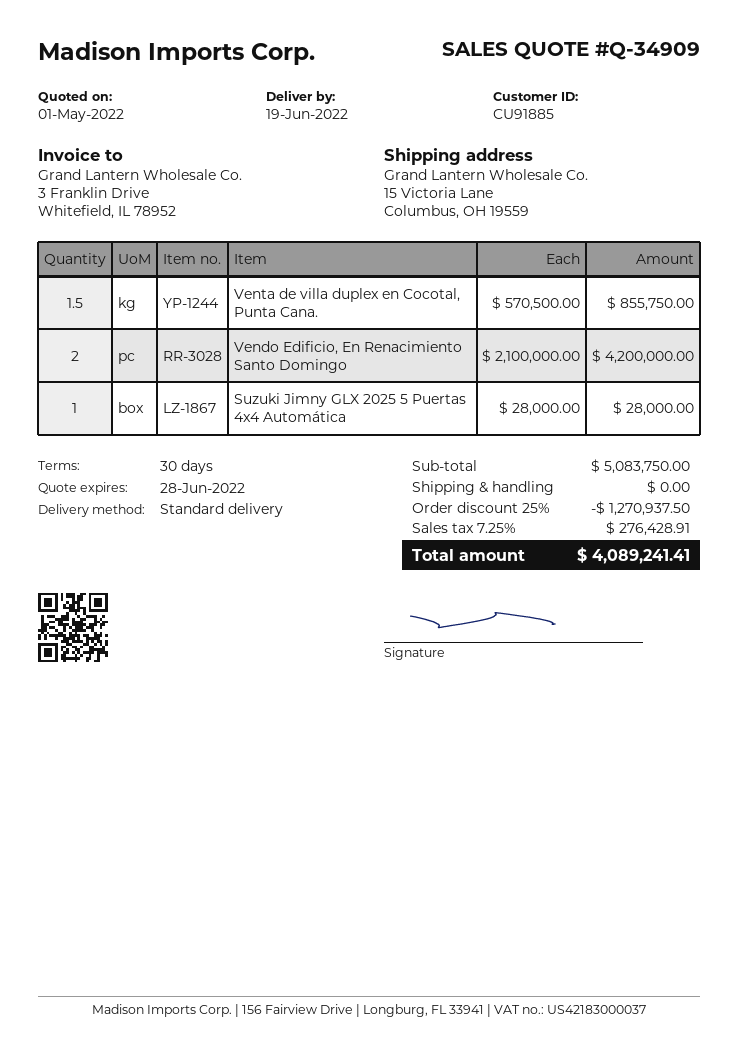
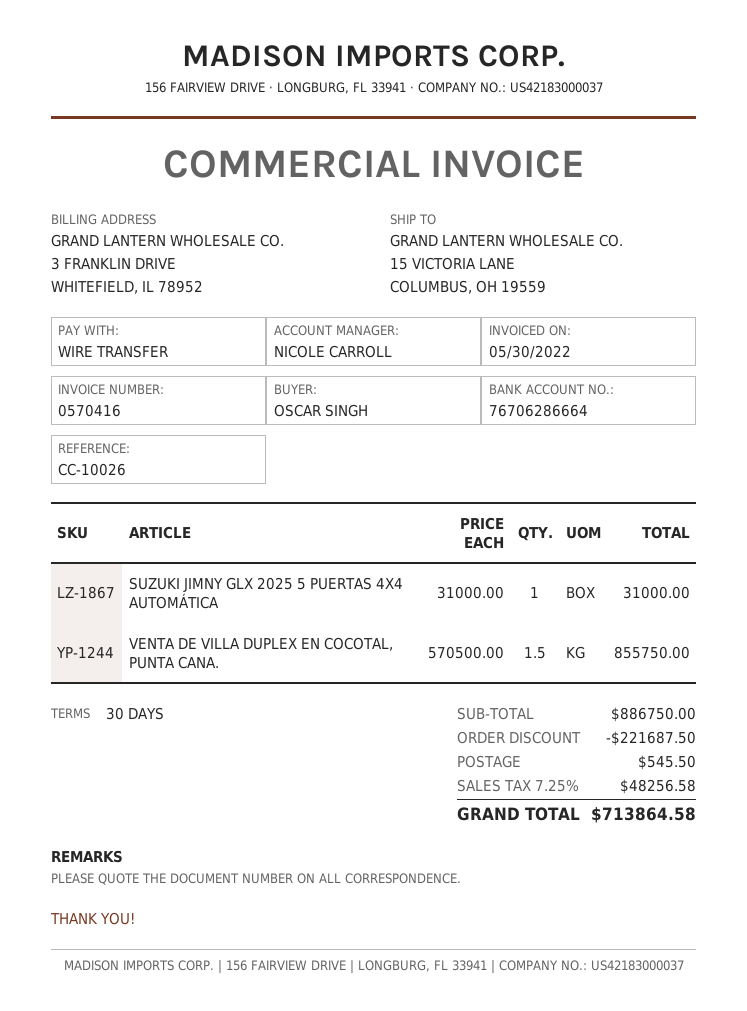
Vendo Edificio, En Renacimiento Santo Domingo: 2 x 2100000.00 = 4200000.00 -> none
Suzuki Jimny GLX 2025 5 Puertas 4x4 Automática: 1 x 28000.00 = 28000.00 -> 1 x 31000.00 = 31000.00
subtotal: 5083750.00 -> 886750.00
discount: 1270937.50 -> 221687.50
shipping: 0.00 -> 545.50
tax: 7.25% = 276428.91 -> 7.25% = 48256.58
total: 4089241.41 -> 713864.58

